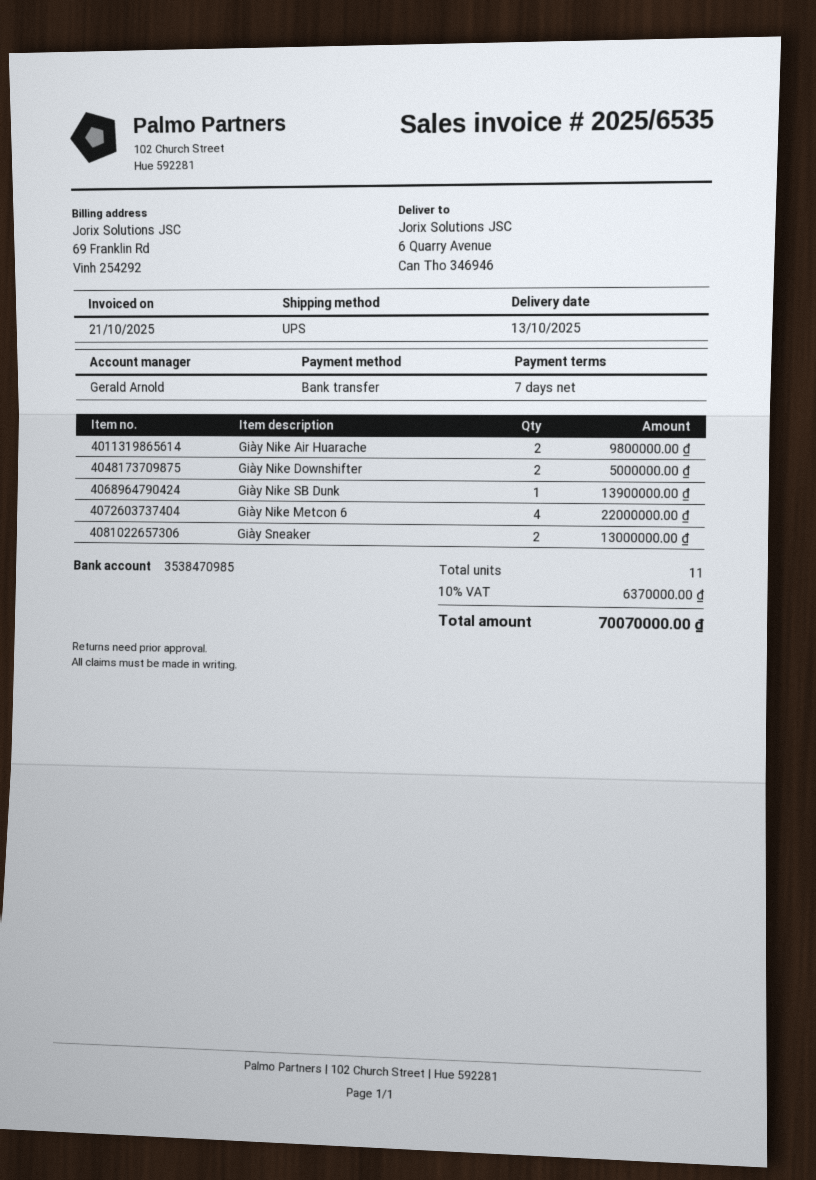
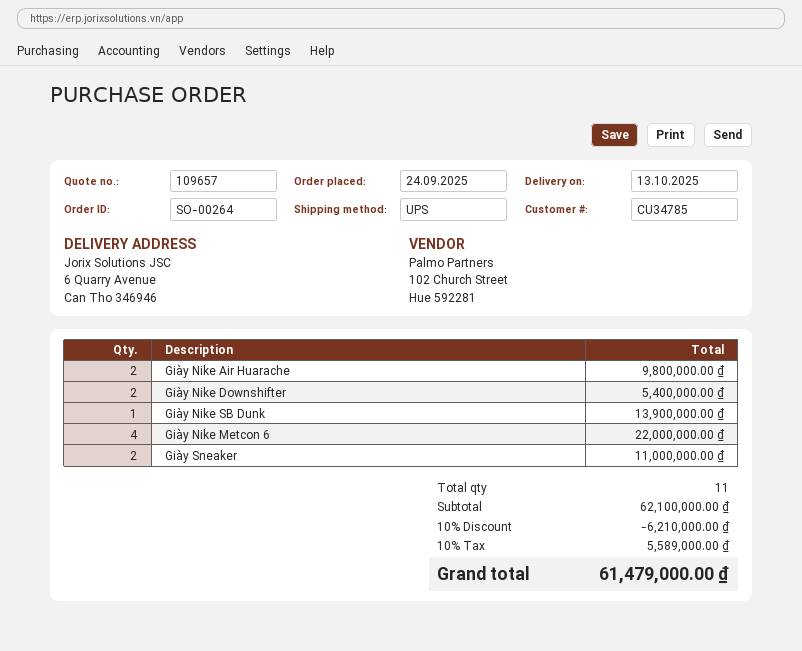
Giày Nike Downshifter: 2 for 5000000.00 -> 2 for 5400000.00
Giày Sneaker: 2 for 13000000.00 -> 2 for 11000000.00
discount: none -> 10% = 6210000.00
tax: 10% = 6370000.00 -> 10% = 5589000.00
total: 70070000.00 -> 61479000.00

